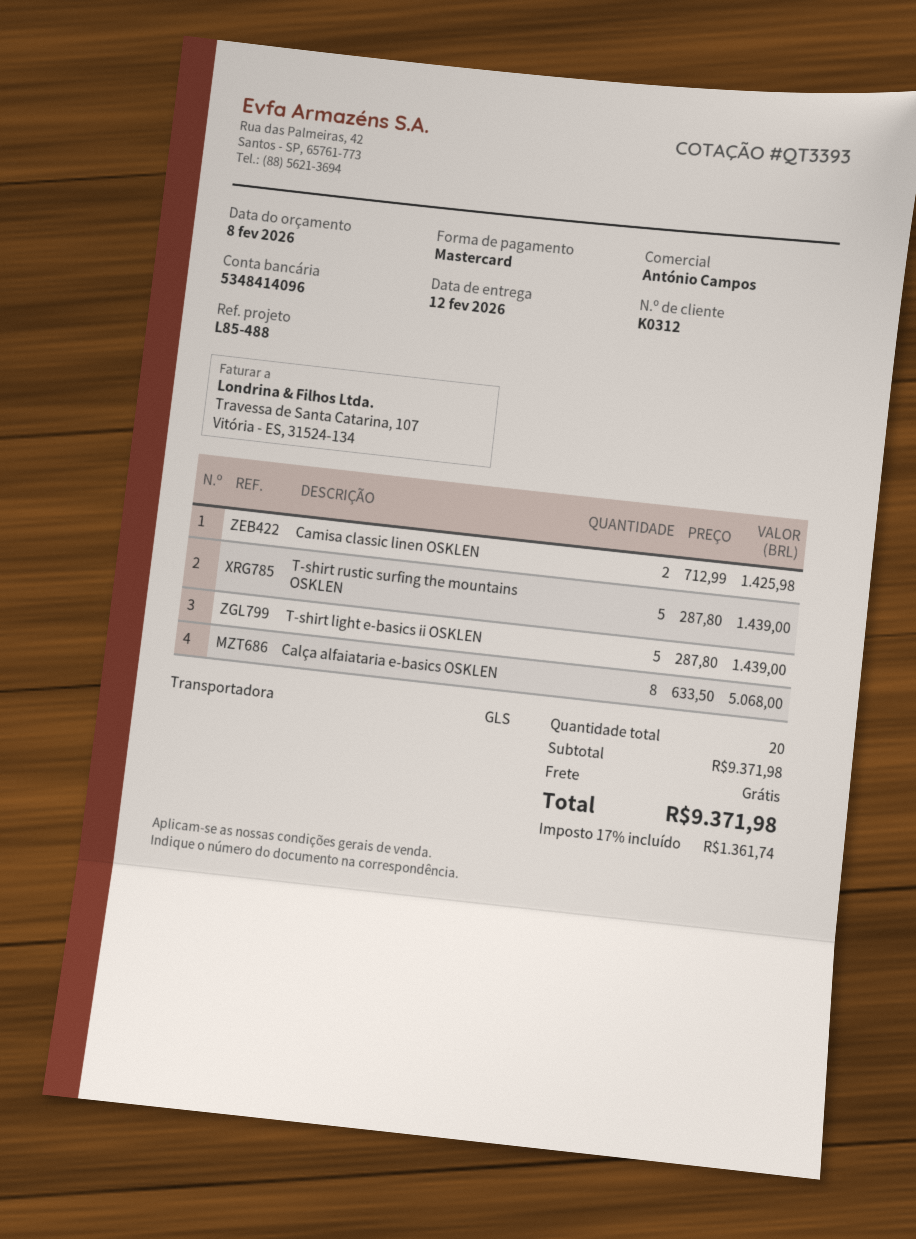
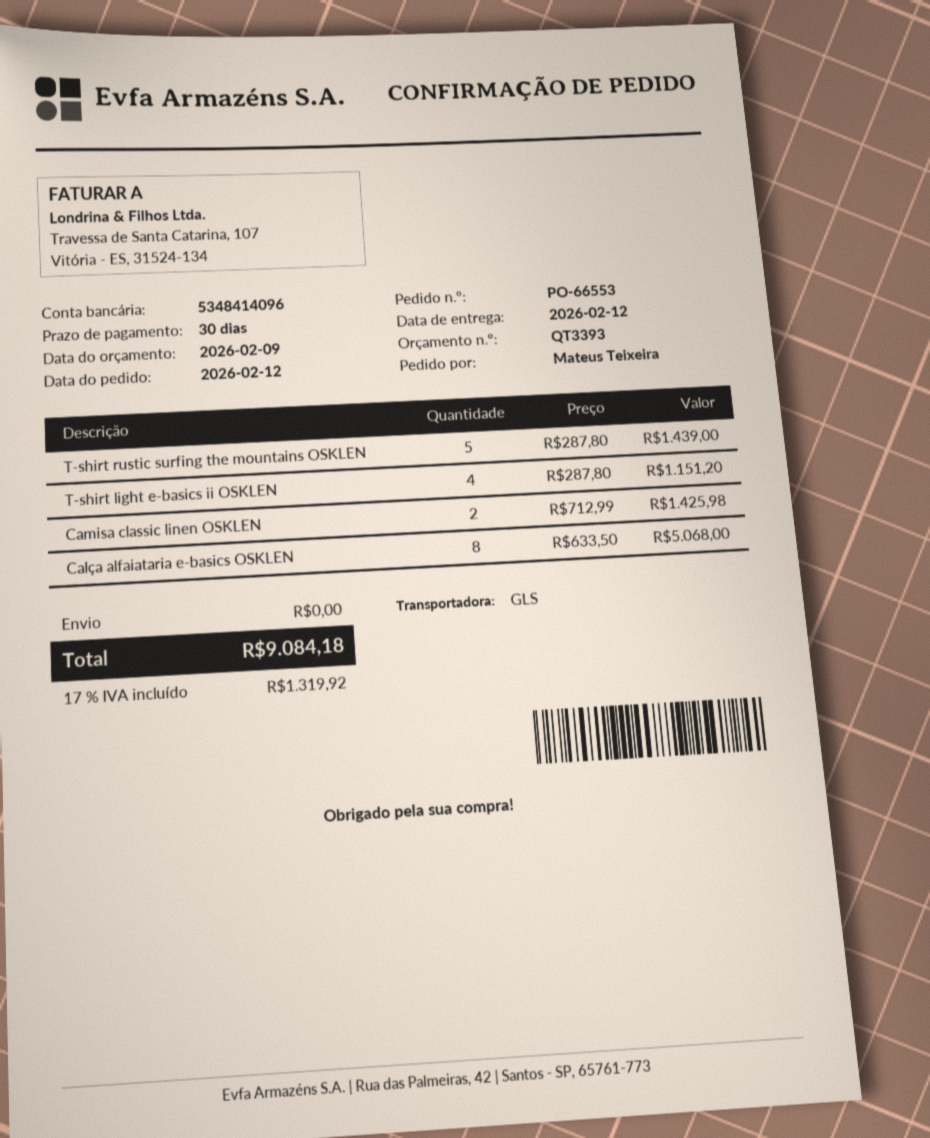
quote date: 2026-02-08 -> 2026-02-09
T-shirt light e-basics ii OSKLEN: 5 x 287.80 = 1439.00 -> 4 x 287.80 = 1151.20
tax: 17% = 1361.74 -> 17% = 1319.92
total: 9371.98 -> 9084.18

